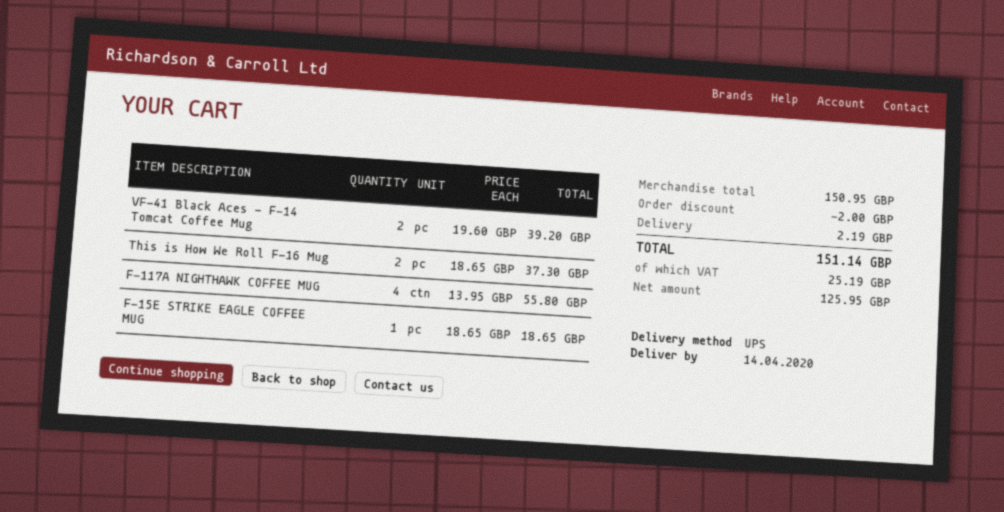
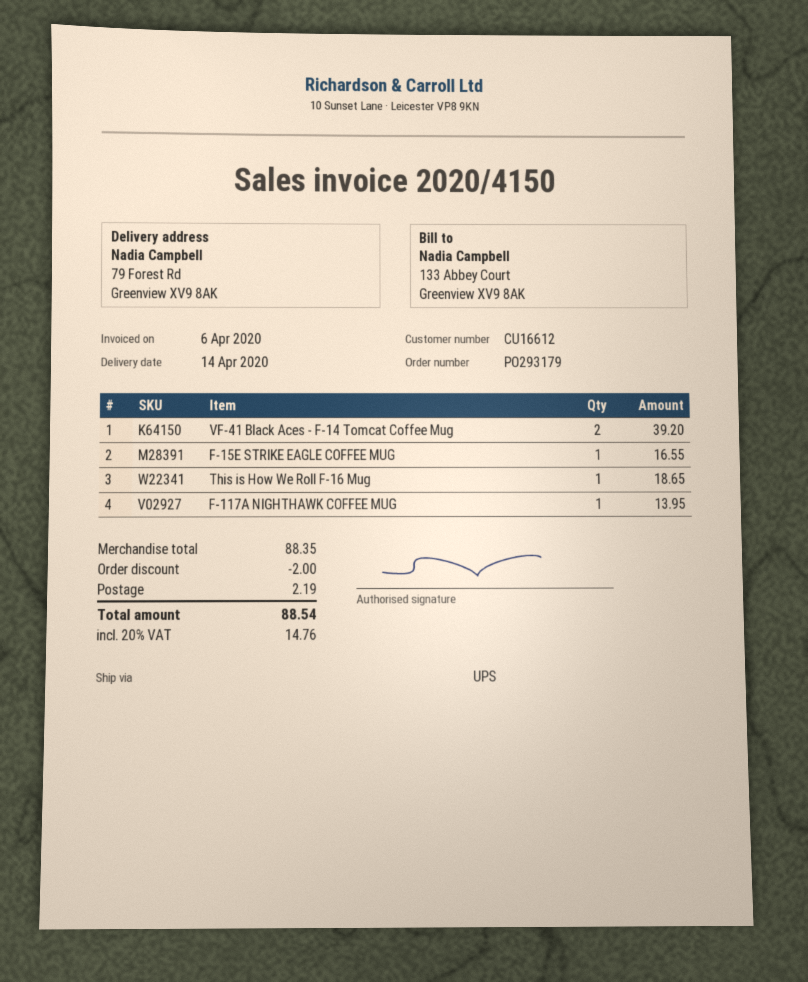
This is How We Roll F-16 Mug: 2 for 37.30 -> 1 for 18.65
F-117A NIGHTHAWK COFFEE MUG: 4 for 55.80 -> 1 for 13.95
F-15E STRIKE EAGLE COFFEE MUG: 1 for 18.65 -> 1 for 16.55
subtotal: 150.95 -> 88.35
tax: 25.19 -> 14.76
total: 151.14 -> 88.54

